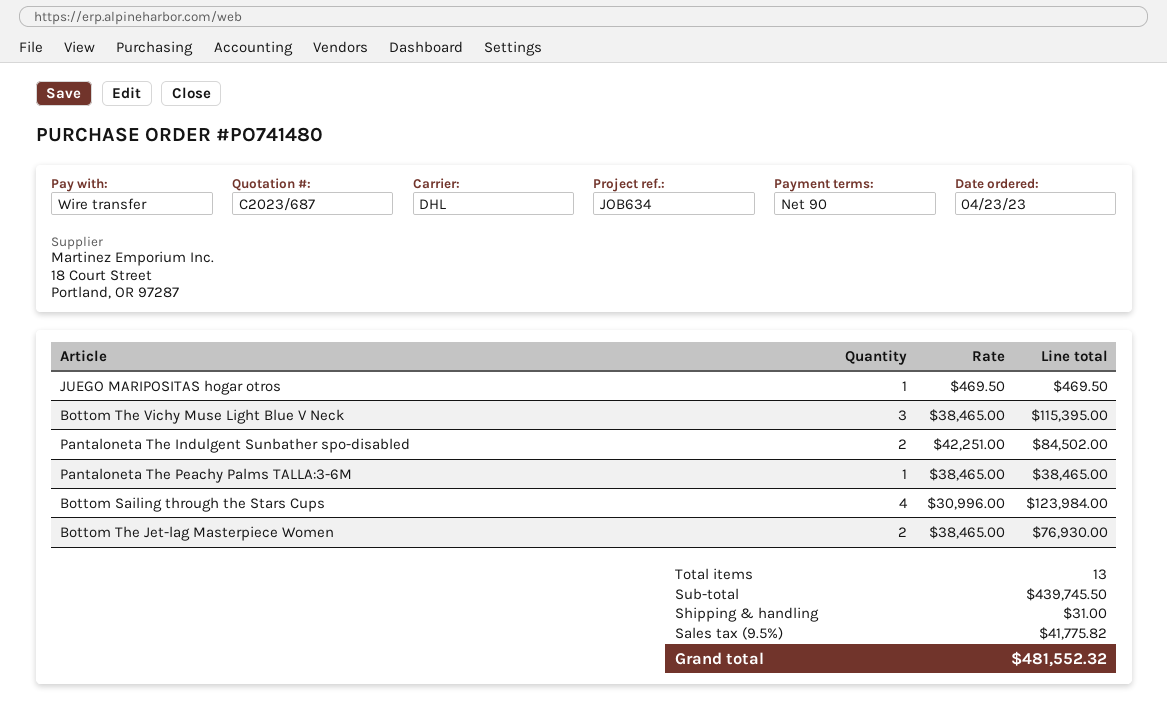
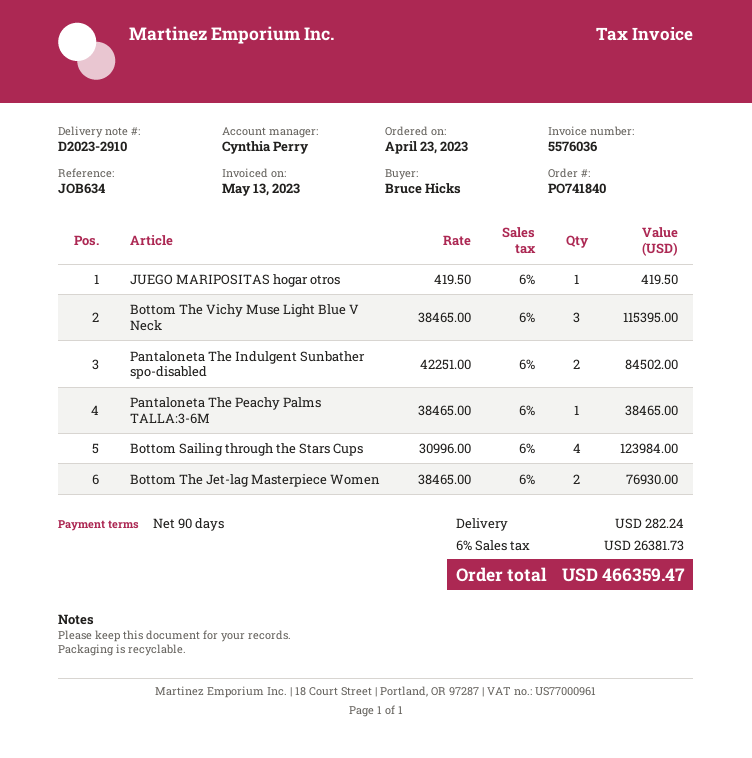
order number: PO741480 -> PO741840
JUEGO MARIPOSITAS hogar otros: 1 x 469.50 = 469.50 -> 1 x 419.50 = 419.50
shipping: 31.00 -> 282.24
tax: 9.5% = 41775.82 -> 6% = 26381.73
total: 481552.32 -> 466359.47

